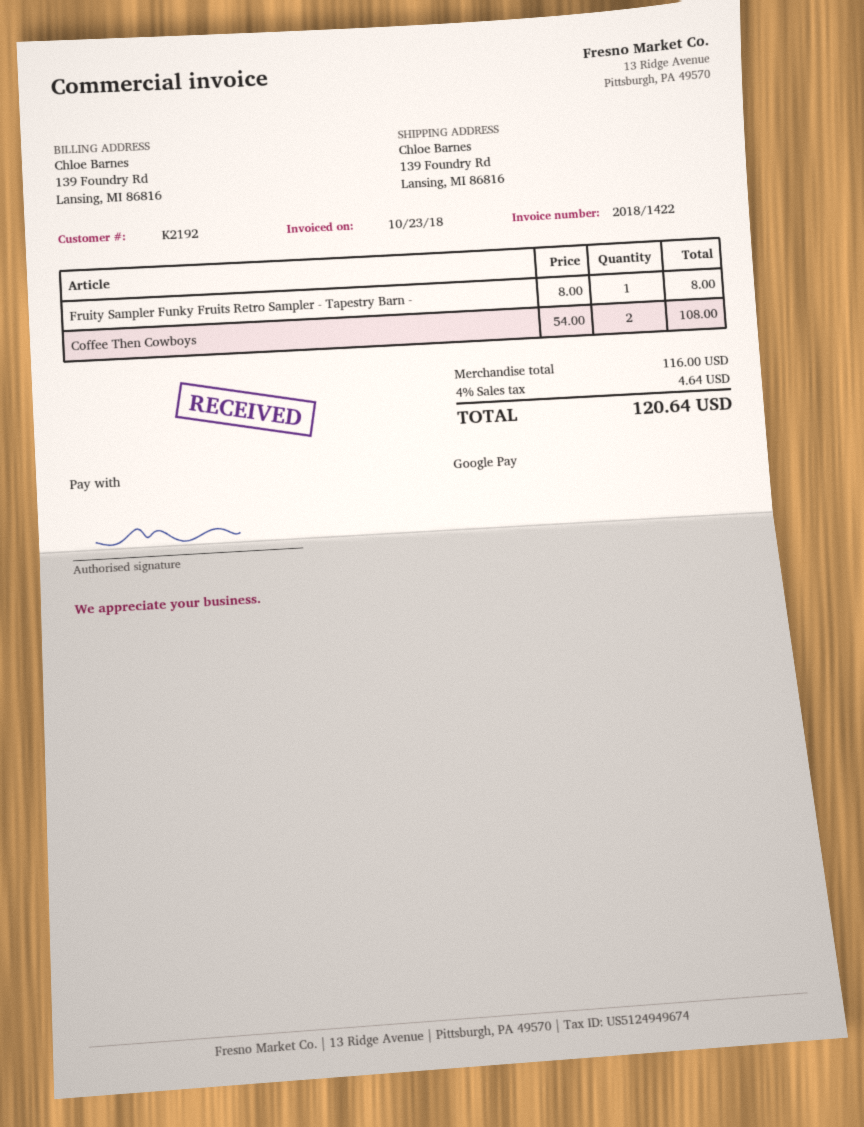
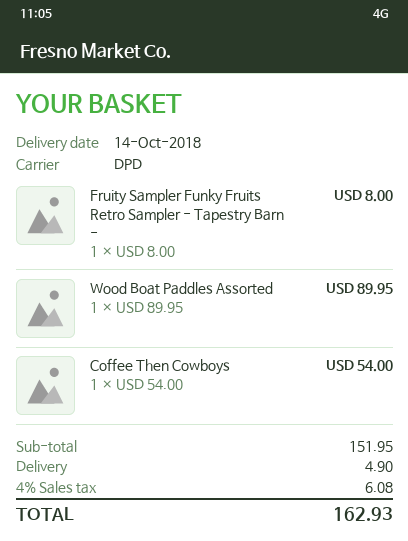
Coffee Then Cowboys: 2 x 54.00 = 108.00 -> 1 x 54.00 = 54.00
Wood Boat Paddles Assorted: none -> 1 x 89.95 = 89.95
subtotal: 116.00 -> 151.95
shipping: none -> 4.90
tax: 4% = 4.64 -> 4% = 6.08
total: 120.64 -> 162.93

